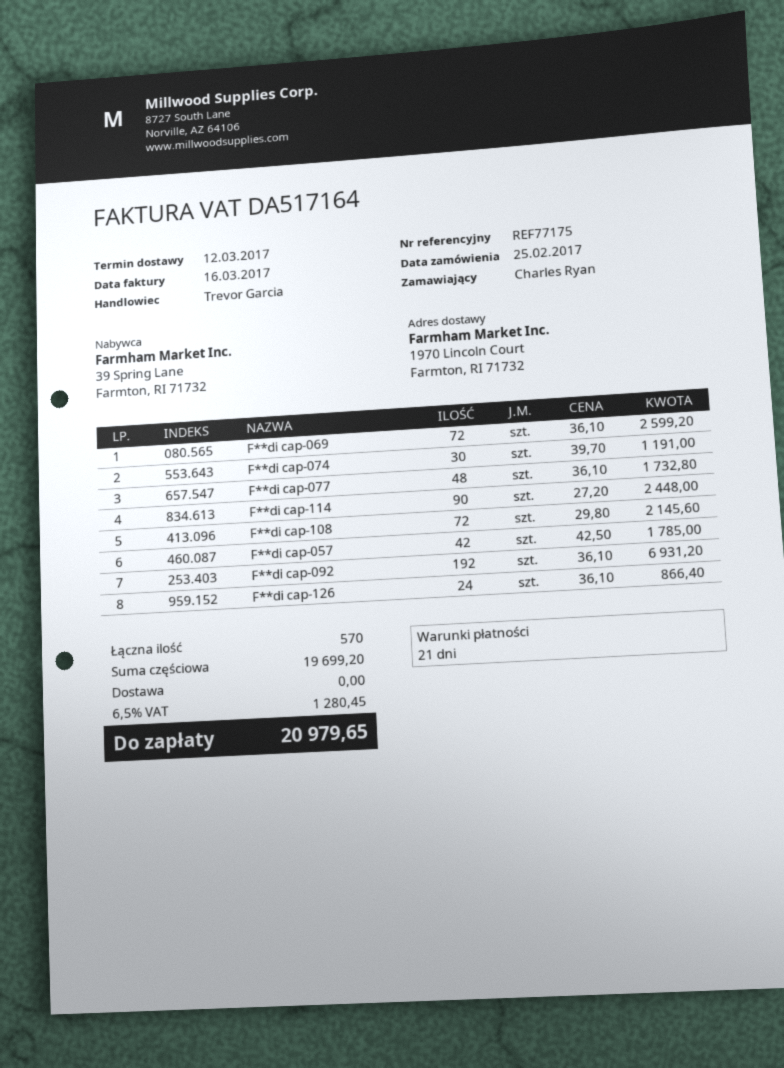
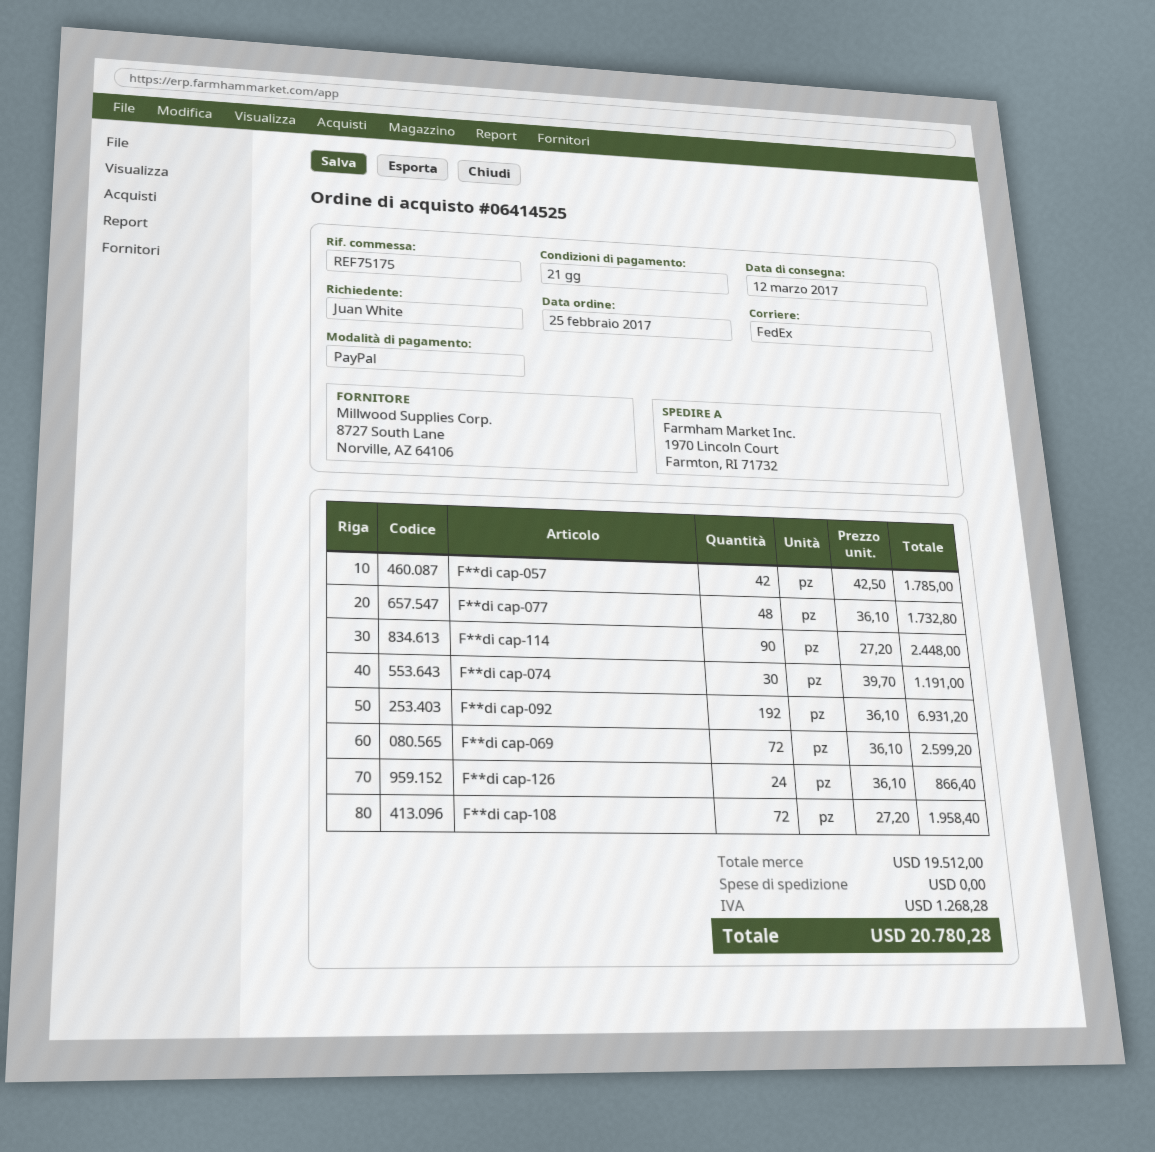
reference: REF77175 -> REF75175
ordered by: Charles Ryan -> Juan White
F**di cap-108: 72 x 29.80 = 2145.60 -> 72 x 27.20 = 1958.40
subtotal: 19699.20 -> 19512.00
tax: 1280.45 -> 1268.28
total: 20979.65 -> 20780.28

